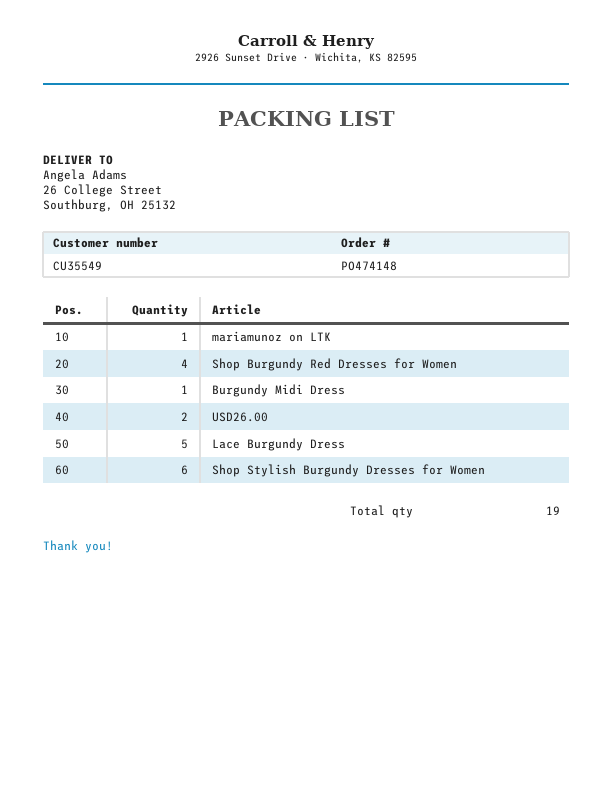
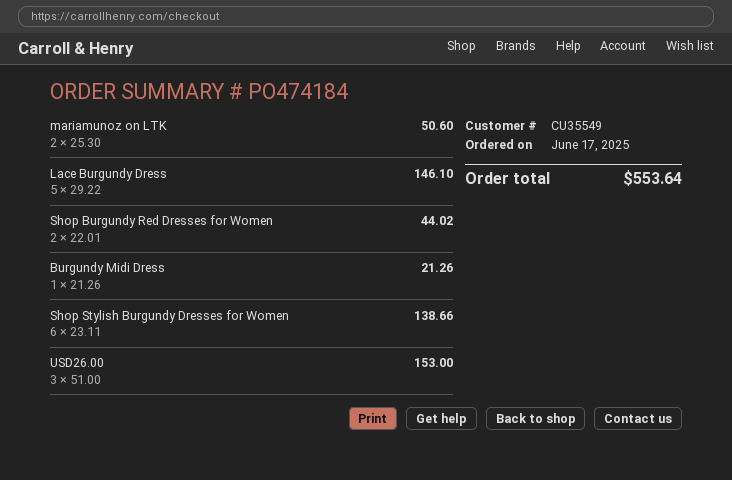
order number: PO474148 -> PO474184
mariamunoz on LTK: 1 -> 2
Shop Burgundy Red Dresses for Women: 4 -> 2
USD26.00: 2 -> 3

